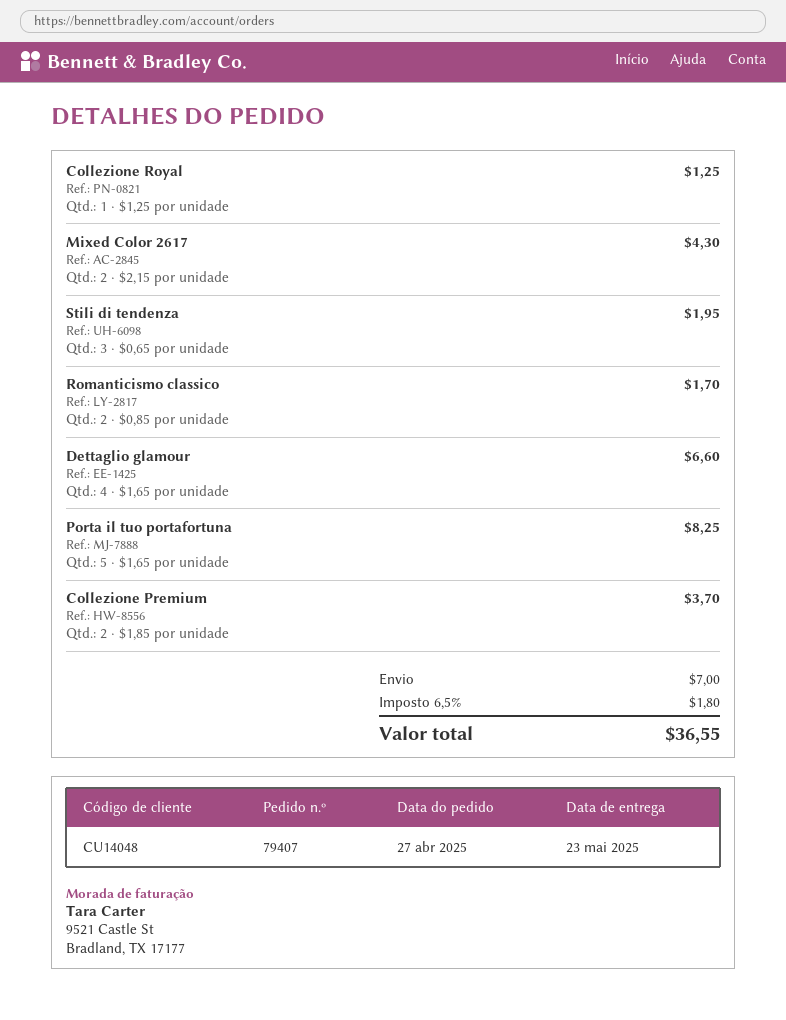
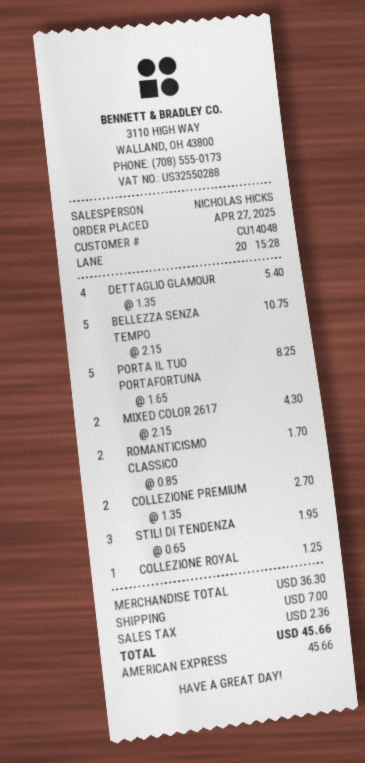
Dettaglio glamour: 4 x 1.65 = 6.60 -> 4 x 1.35 = 5.40
Collezione Premium: 2 x 1.85 = 3.70 -> 2 x 1.35 = 2.70
BELLEZZA SENZA TEMPO: none -> 5 x 2.15 = 10.75
tax: 1.80 -> 2.36
total: 36.55 -> 45.66

